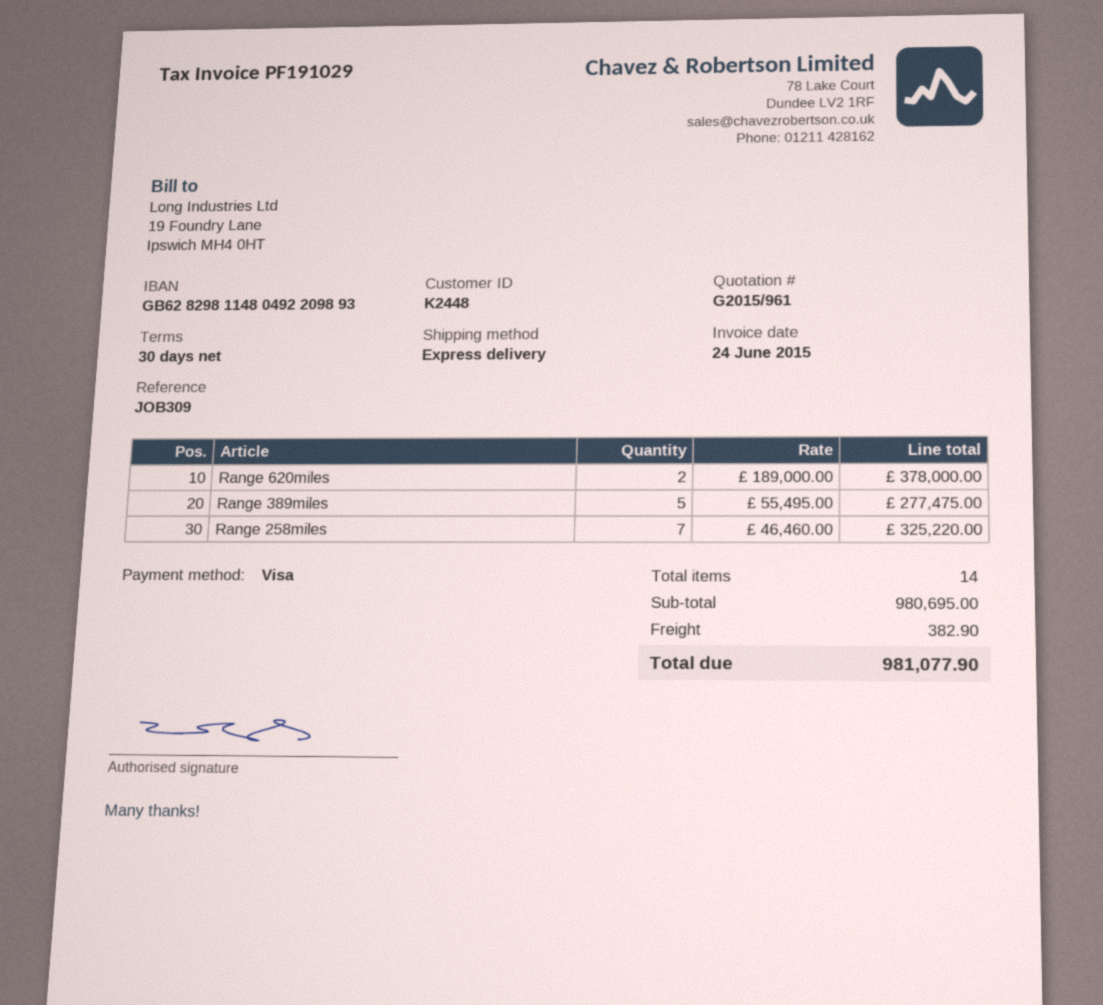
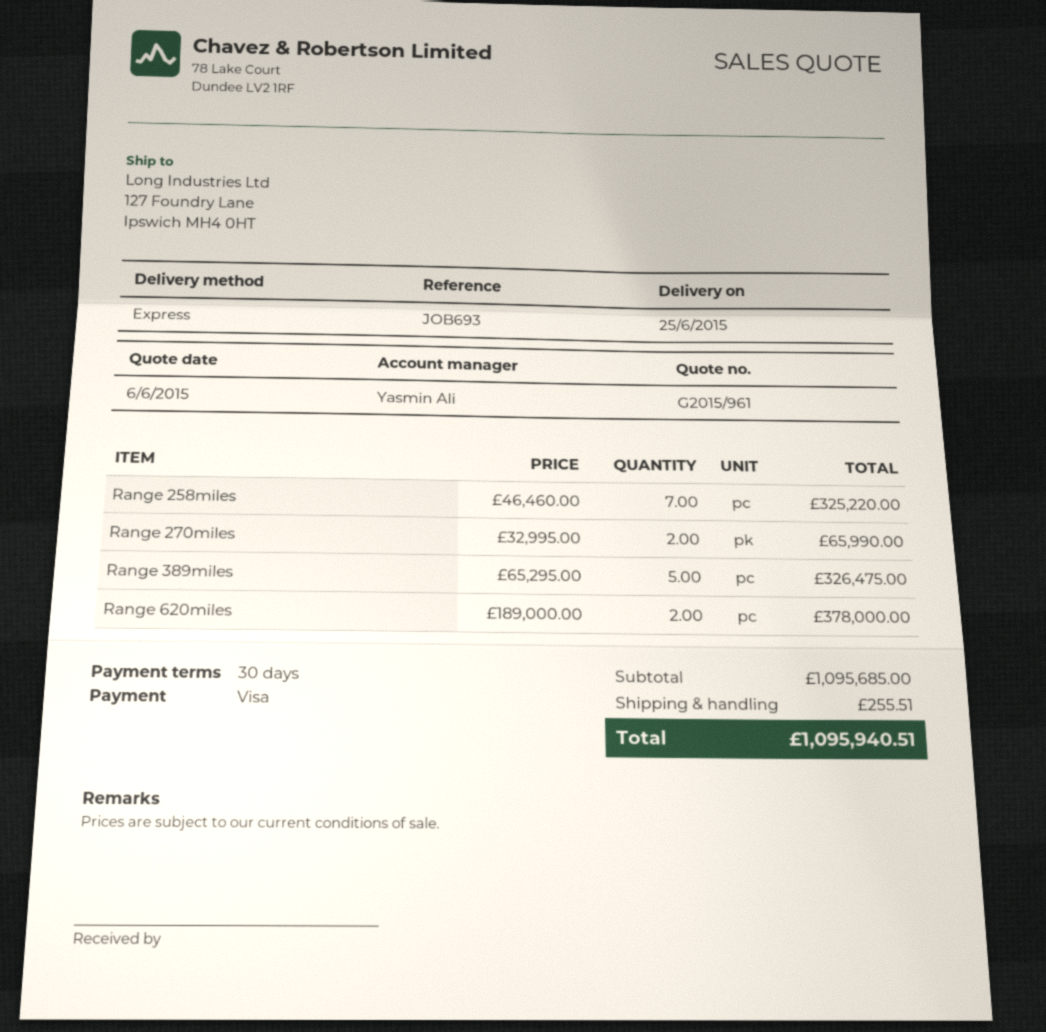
reference: JOB309 -> JOB693
Range 389miles: 5 x 55495.00 = 277475.00 -> 5 x 65295.00 = 326475.00
Range 270miles: none -> 2 x 32995.00 = 65990.00
subtotal: 980695.00 -> 1095685.00
shipping: 382.90 -> 255.51
total: 981077.90 -> 1095940.51

